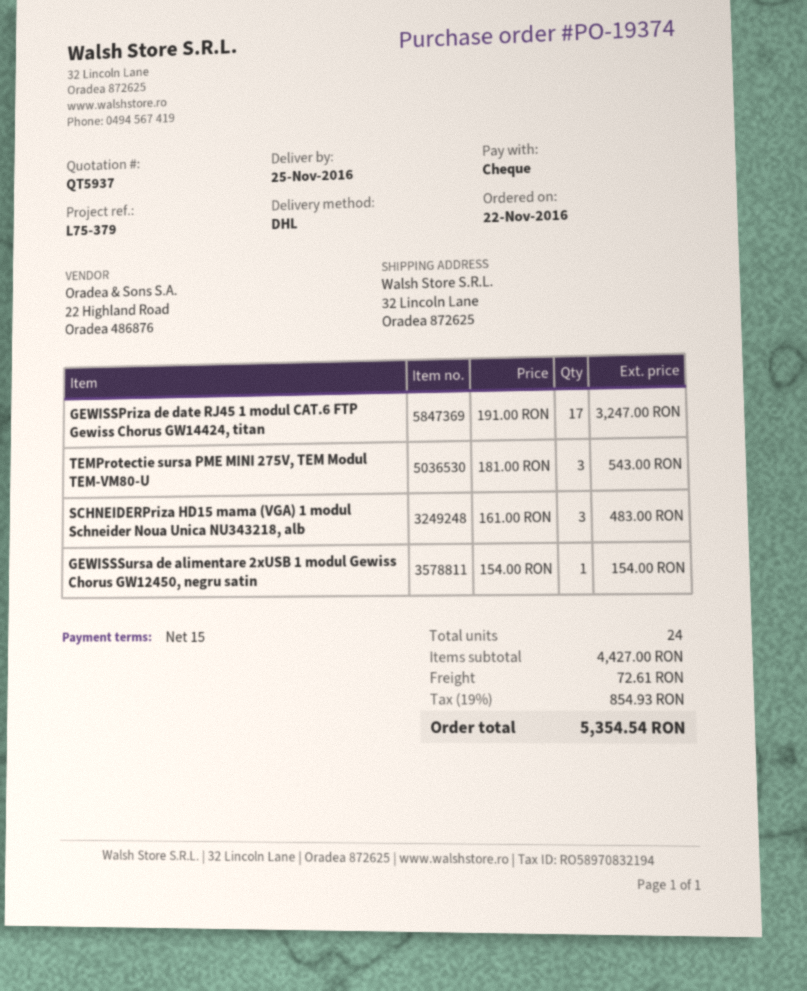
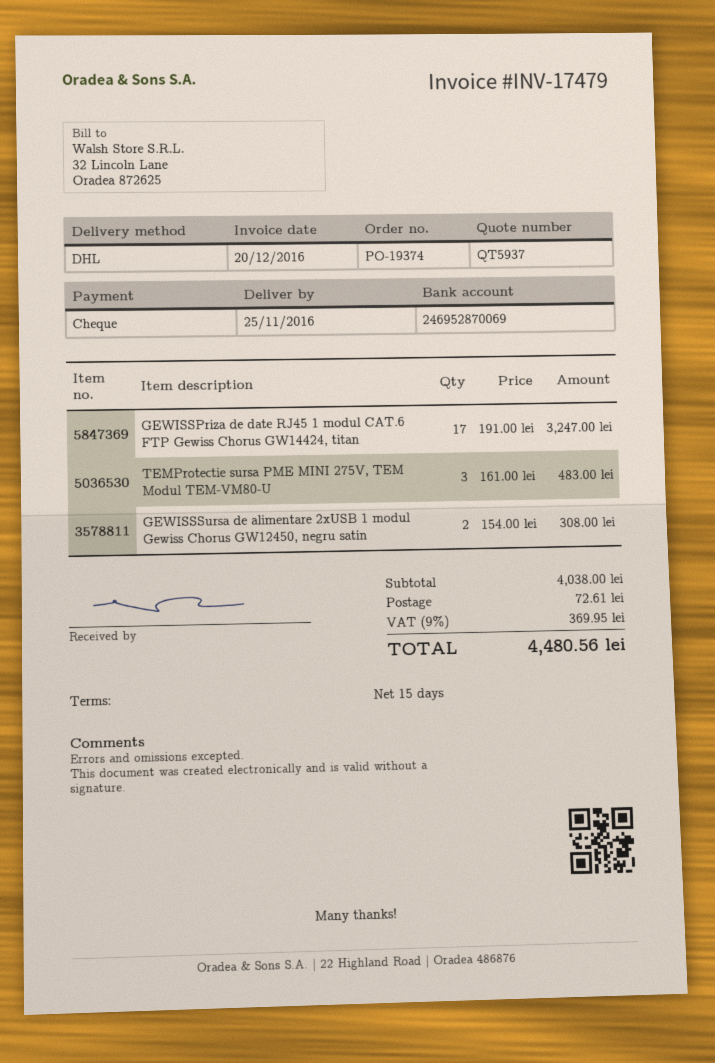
TEMProtectie sursa PME MINI 275V, TEM Modul TEM-VM80-U: 3 x 181.00 = 543.00 -> 3 x 161.00 = 483.00
SCHNEIDERPriza HD15 mama (VGA) 1 modul Schneider Noua Unica NU343218, alb: 3 x 161.00 = 483.00 -> none
GEWISSSursa de alimentare 2xUSB 1 modul Gewiss Chorus GW12450, negru satin: 1 x 154.00 = 154.00 -> 2 x 154.00 = 308.00
subtotal: 4427.00 -> 4038.00
tax: 19% = 854.93 -> 9% = 369.95
total: 5354.54 -> 4480.56

